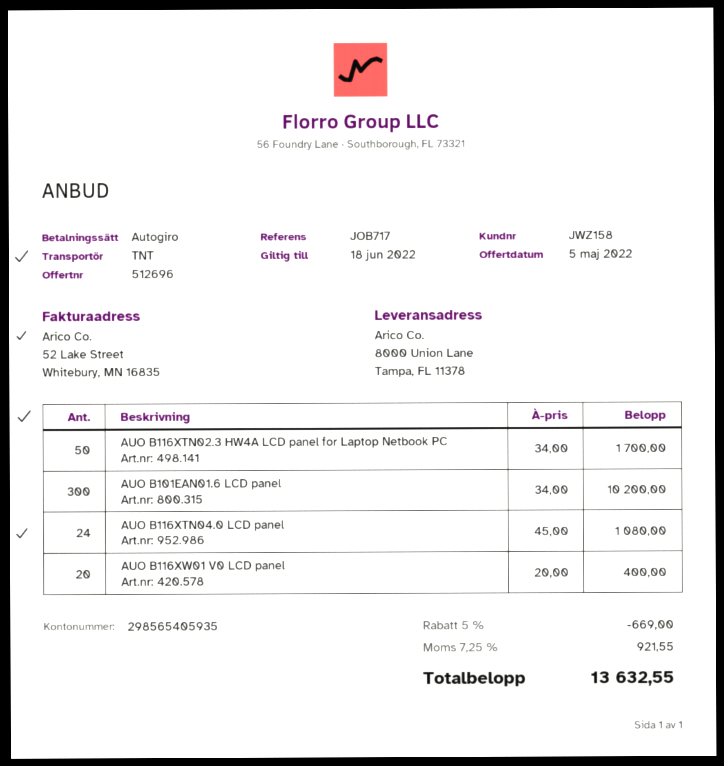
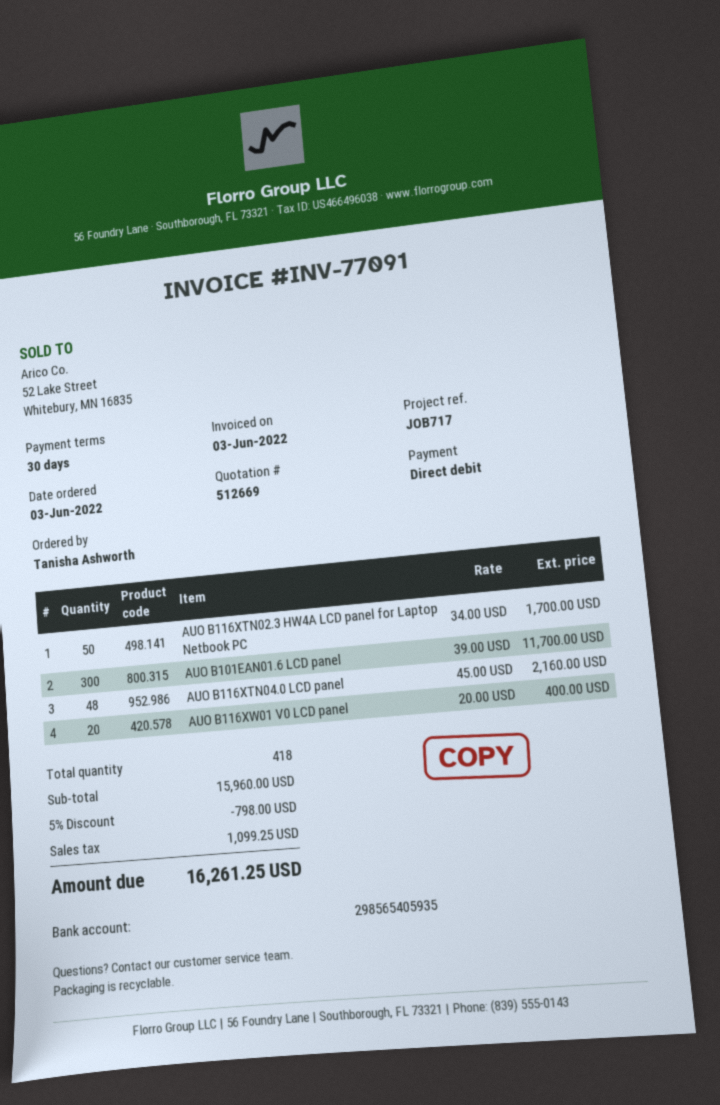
quote number: 512696 -> 512669
AUO B101EAN01.6 LCD panel: 300 x 34.00 = 10200.00 -> 300 x 39.00 = 11700.00
AUO B116XTN04.0 LCD panel: 24 x 45.00 = 1080.00 -> 48 x 45.00 = 2160.00
discount: 5% = 669.00 -> 5% = 798.00
tax: 921.55 -> 1099.25
total: 13632.55 -> 16261.25

